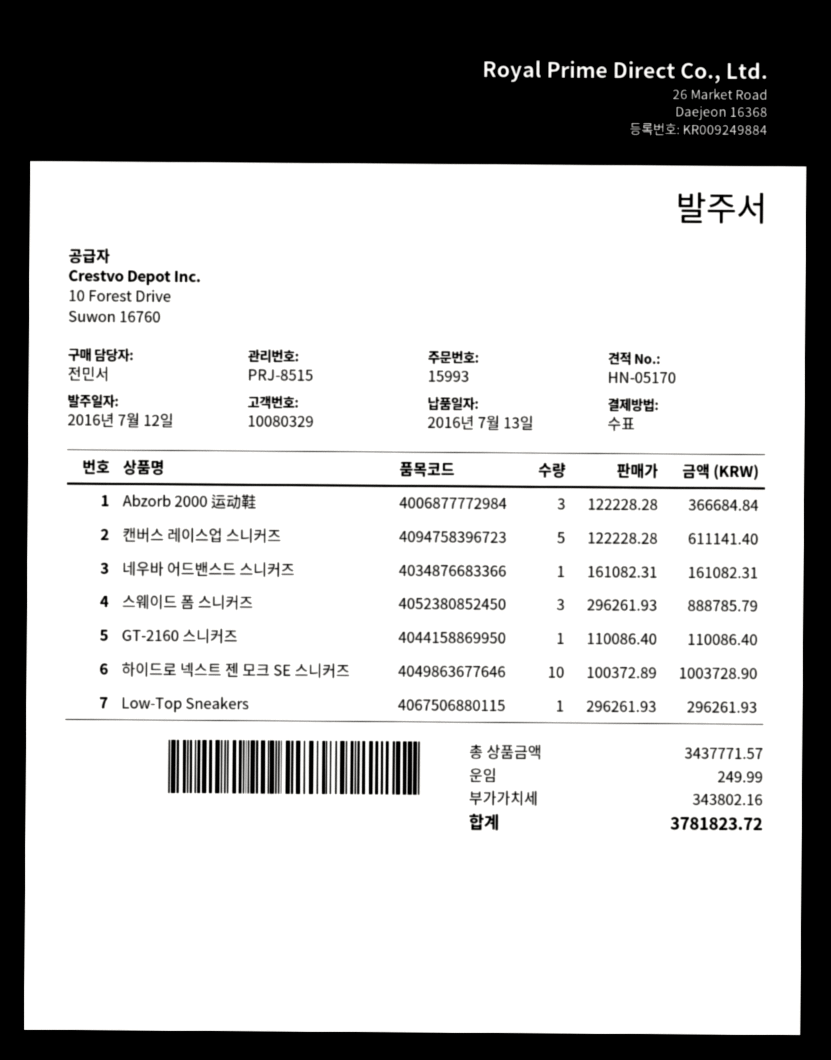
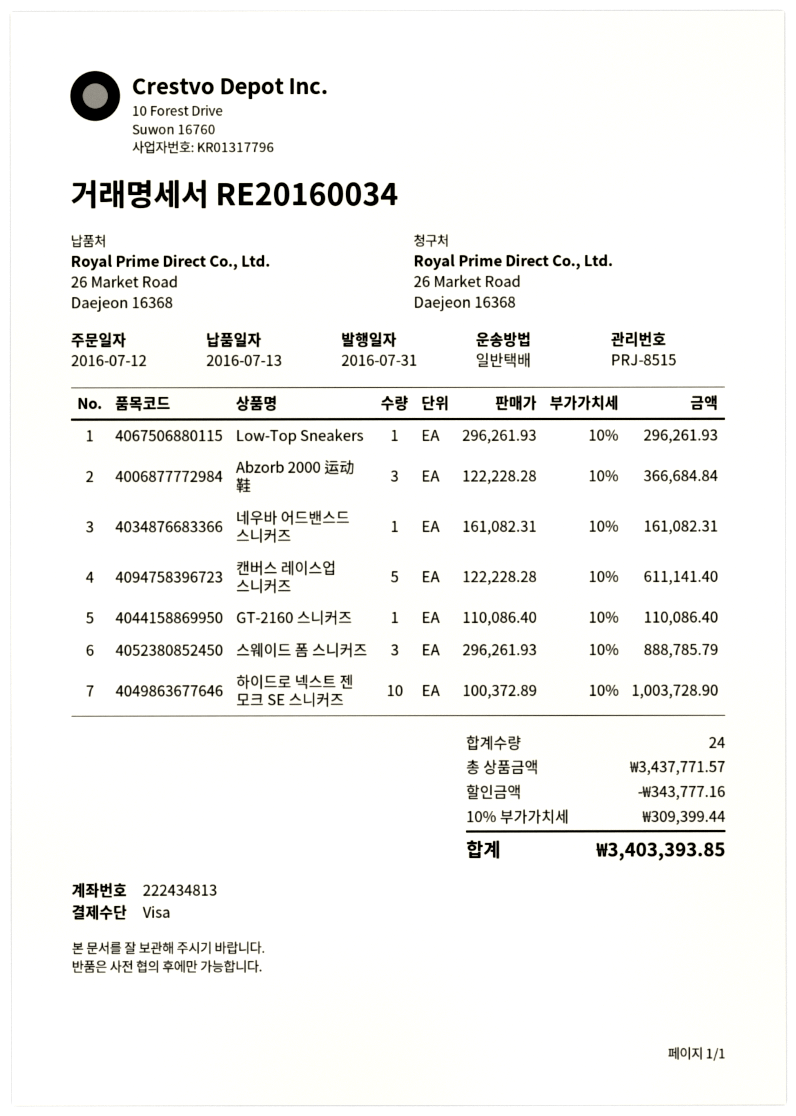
payment method: cheque -> Visa
discount: none -> 343777.16
shipping: 249.99 -> none
tax: 343802.16 -> 309399.44
total: 3781823.72 -> 3403393.85

